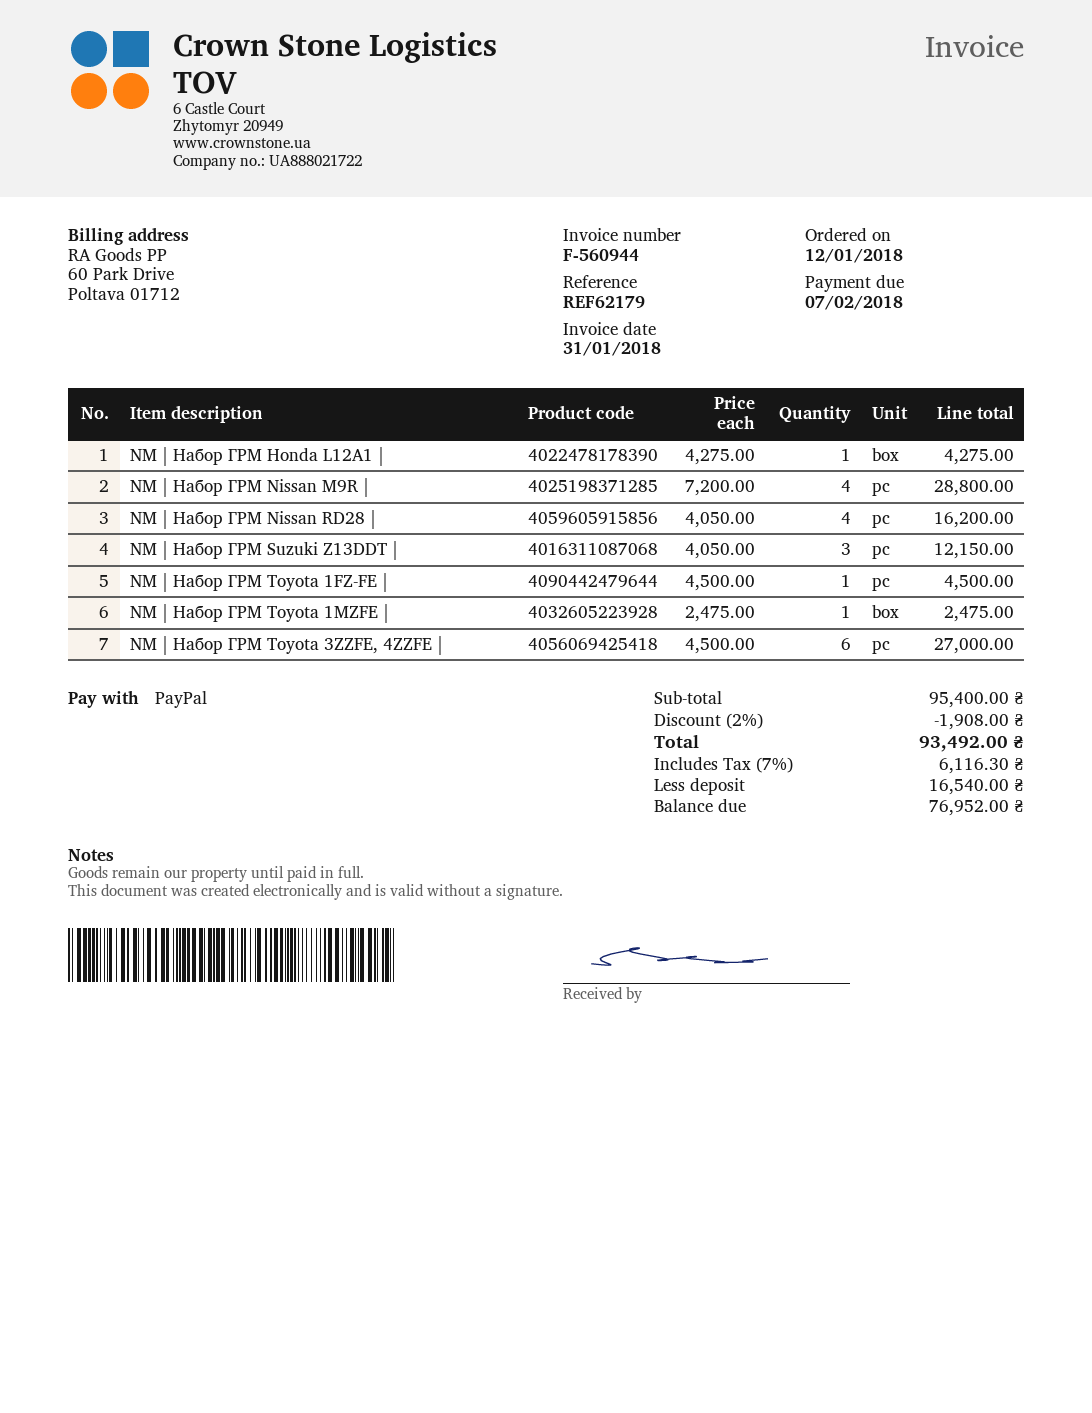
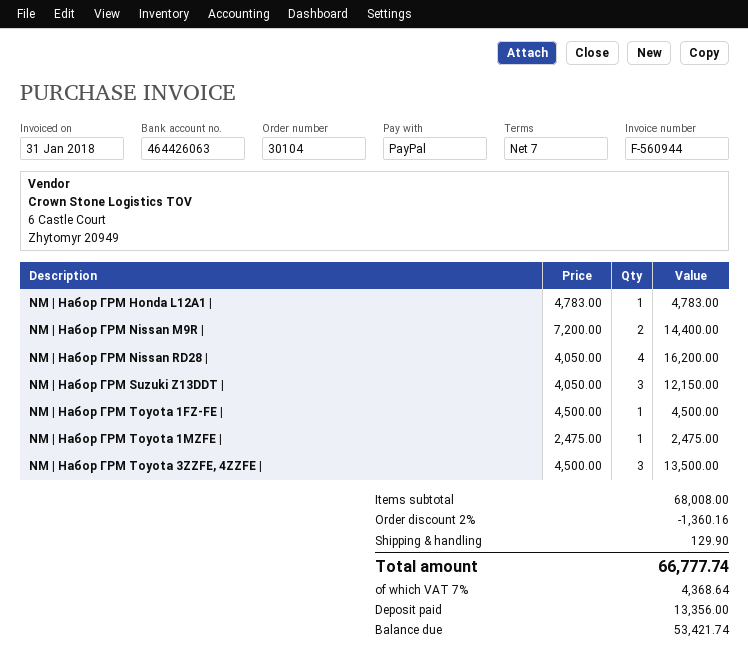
NM | Набор ГРМ Honda L12A1 |: 1 x 4275.00 = 4275.00 -> 1 x 4783.00 = 4783.00
NM | Набор ГРМ Nissan M9R |: 4 x 7200.00 = 28800.00 -> 2 x 7200.00 = 14400.00
NM | Набор ГРМ Toyota 3ZZFE, 4ZZFE |: 6 x 4500.00 = 27000.00 -> 3 x 4500.00 = 13500.00
subtotal: 95400.00 -> 68008.00
discount: 2% = 1908.00 -> 2% = 1360.16
shipping: none -> 129.90
tax: 7% = 6116.30 -> 7% = 4368.64
total: 93492.00 -> 66777.74
deposit: 16540.00 -> 13356.00
balance: 76952.00 -> 53421.74

